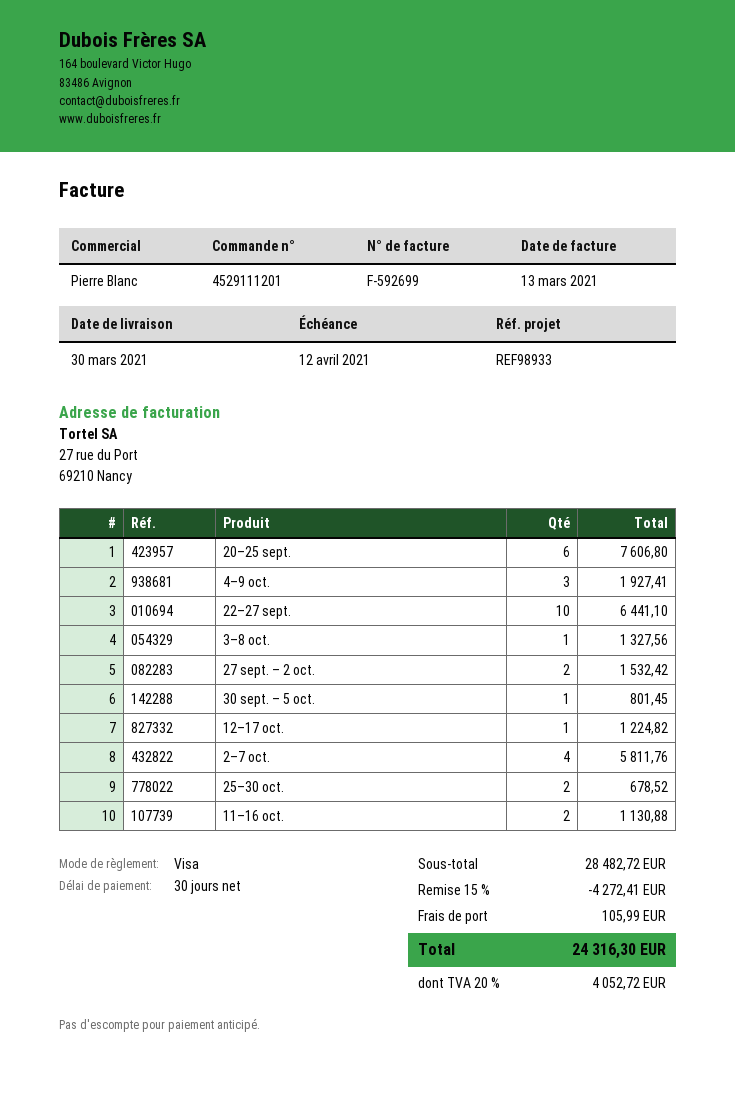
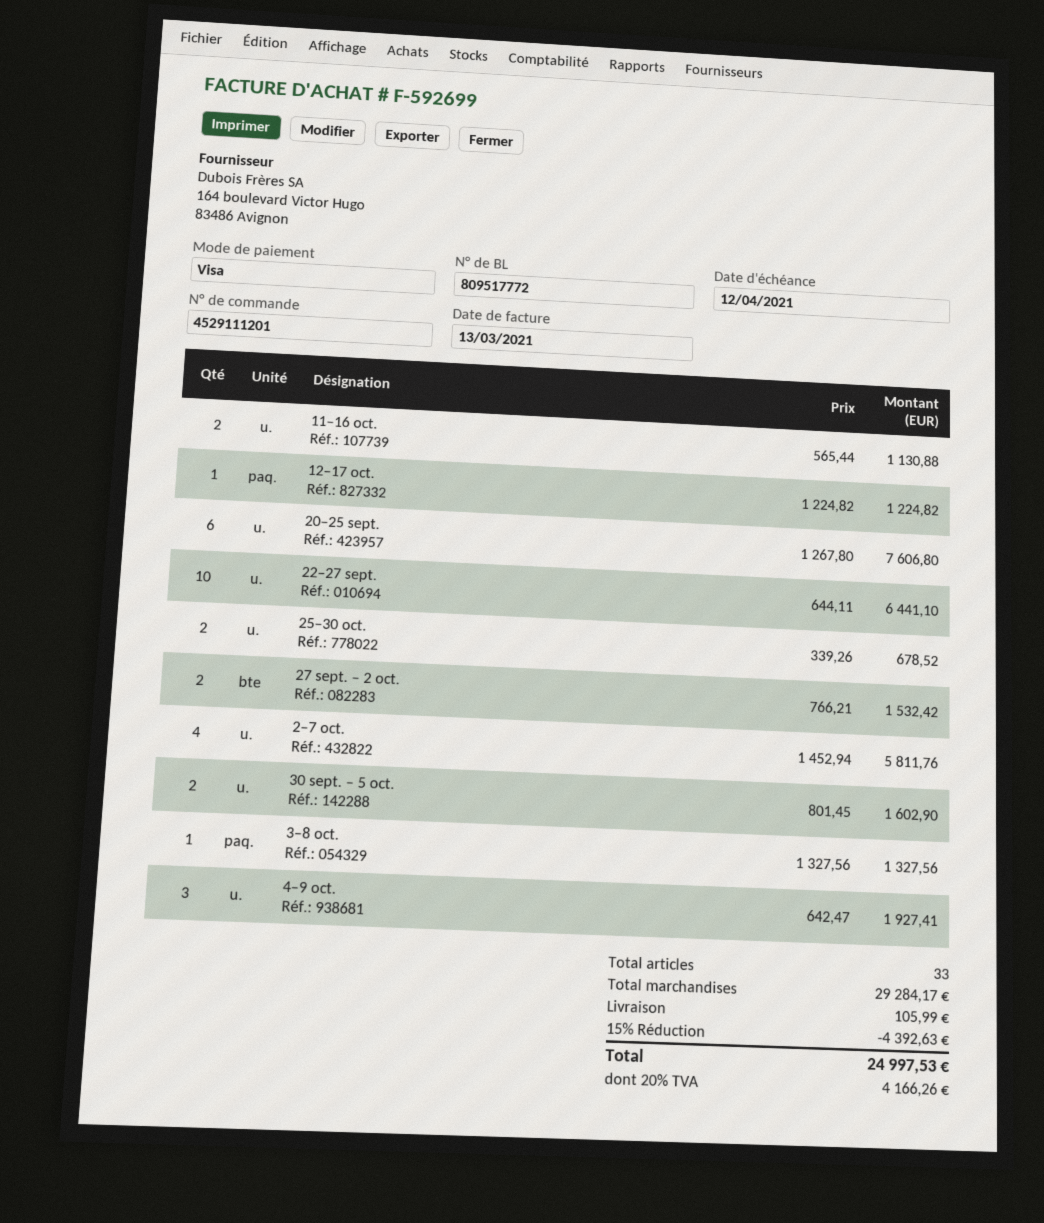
30 sept. – 5 oct.: 1 for 801.45 -> 2 for 1602.90
subtotal: 28482.72 -> 29284.17
discount: 15% = 4272.41 -> 15% = 4392.63
tax: 20% = 4052.72 -> 20% = 4166.26
total: 24316.30 -> 24997.53

